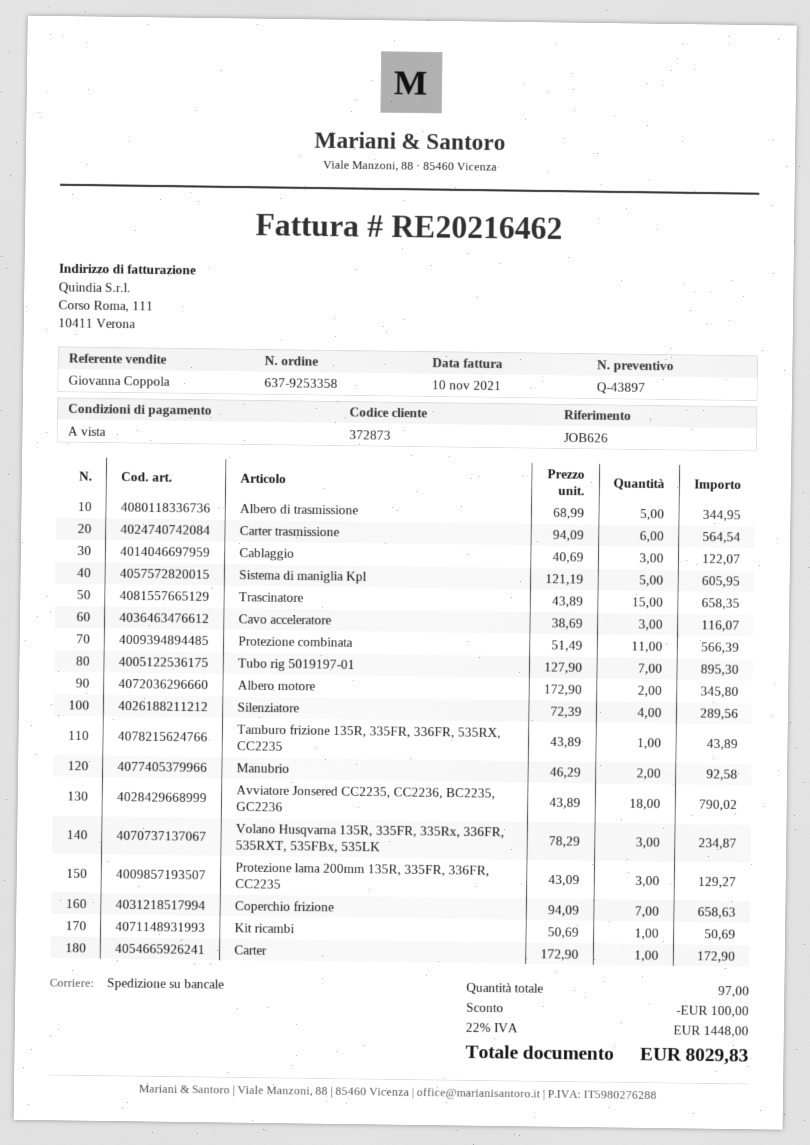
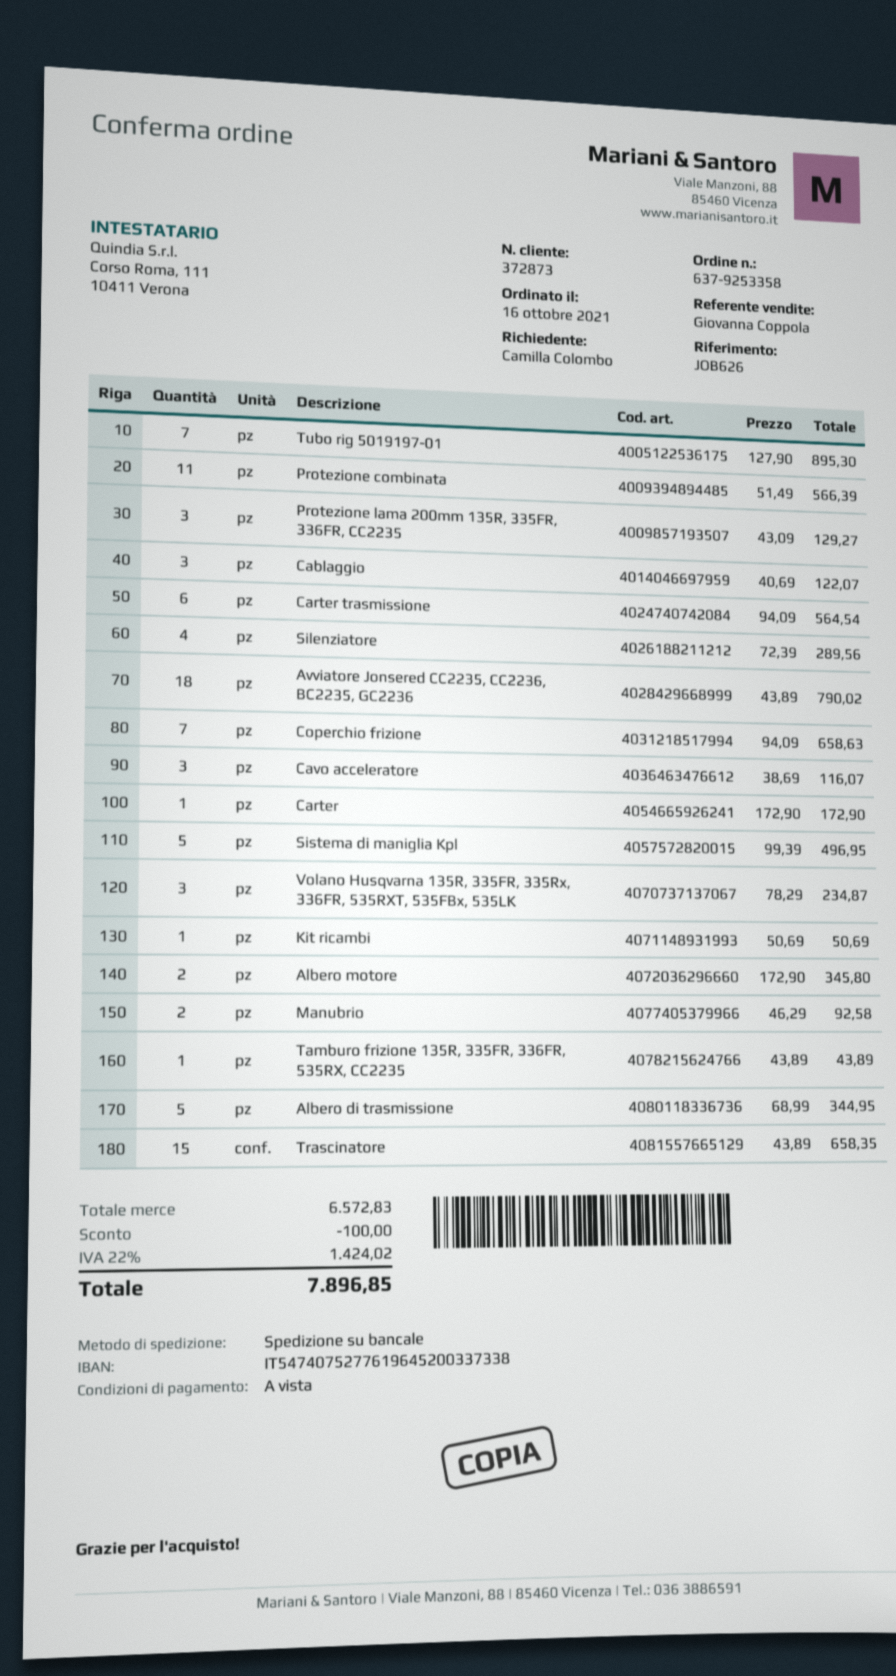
Sistema di maniglia Kpl: 5 x 121.19 = 605.95 -> 5 x 99.39 = 496.95
tax: 22% = 1448.00 -> 22% = 1424.02
total: 8029.83 -> 7896.85

